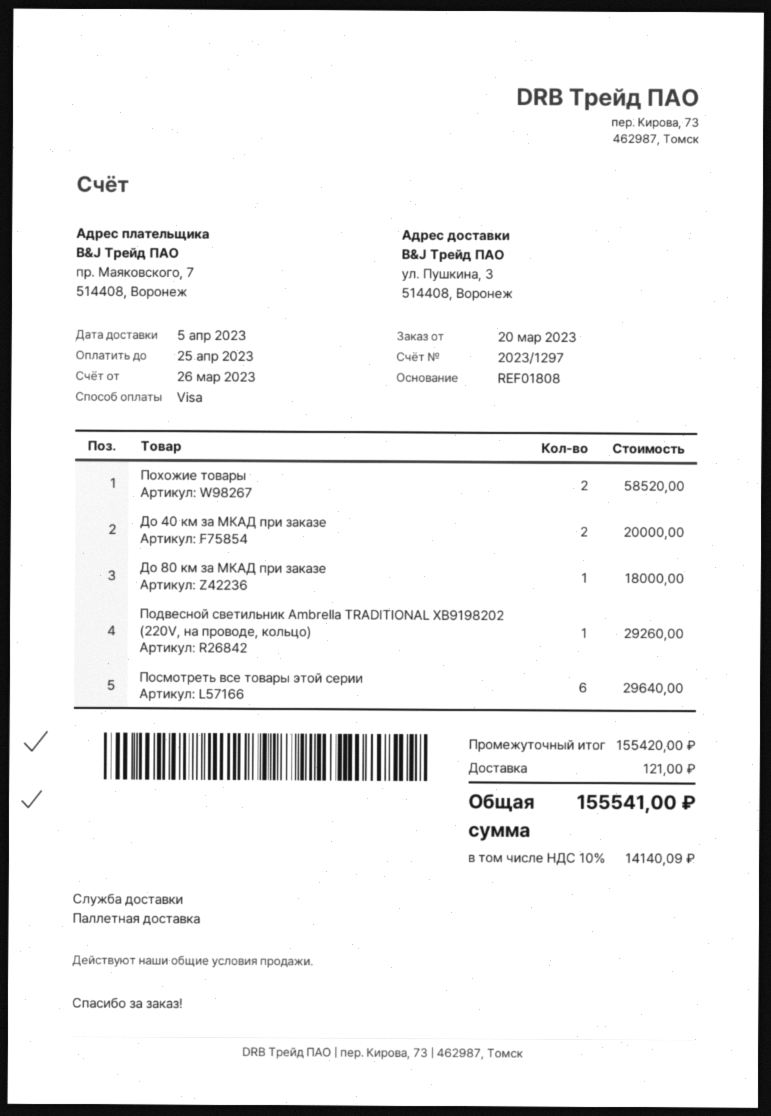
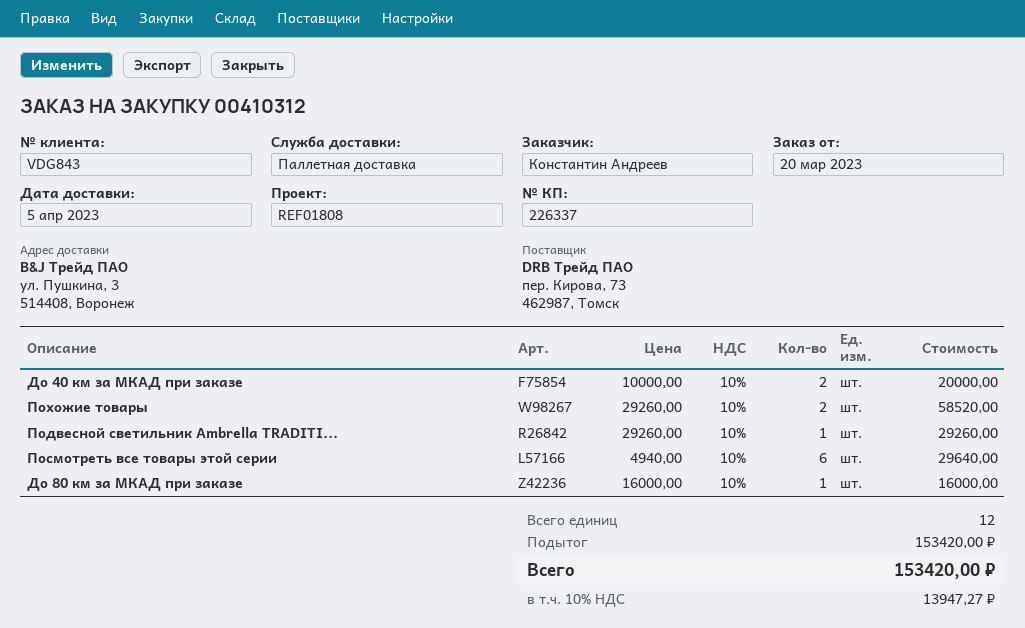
До 80 км за МКАД при заказе: 1 for 18000.00 -> 1 for 16000.00
subtotal: 155420.00 -> 153420.00
shipping: 121.00 -> none
tax: 10% = 14140.09 -> 10% = 13947.27
total: 155541.00 -> 153420.00

